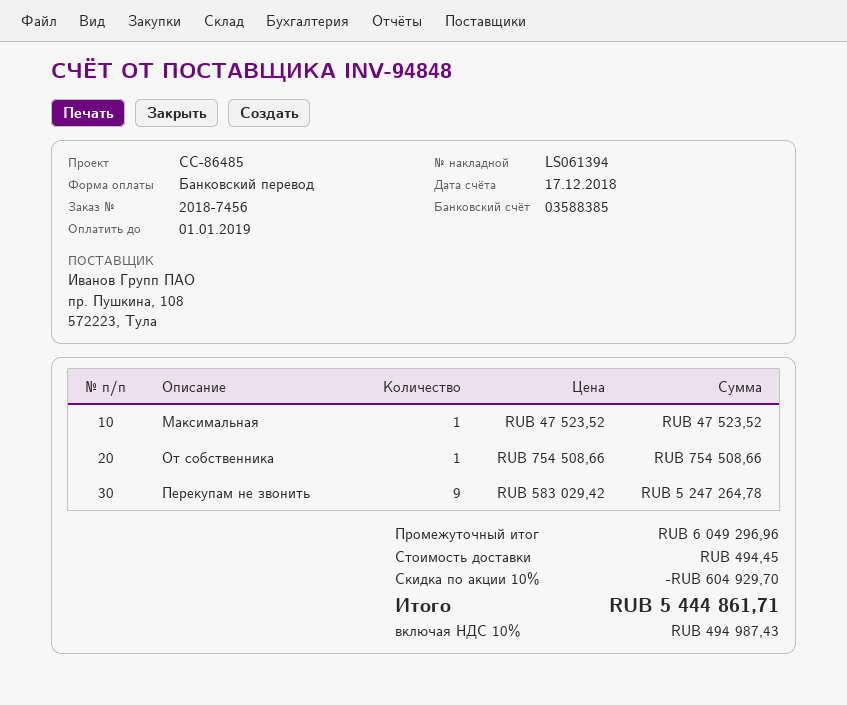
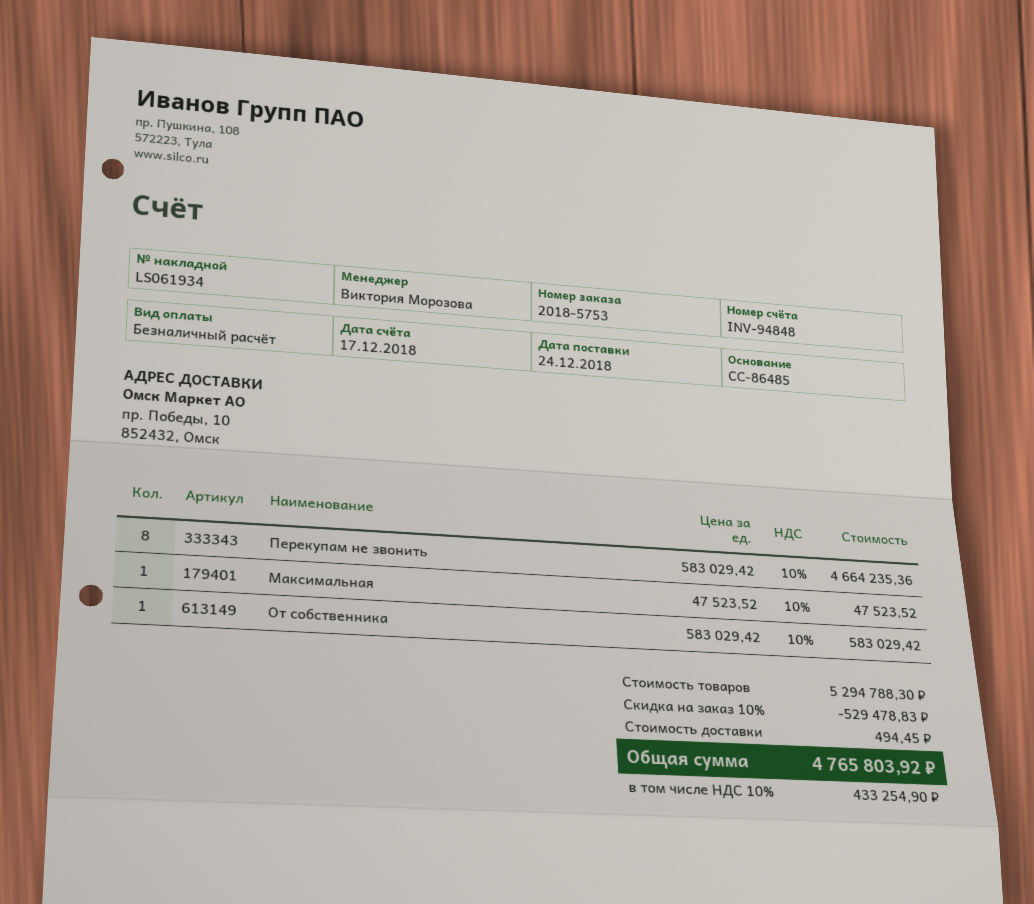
order number: 2018-7456 -> 2018-5753
delivery note number: LS061394 -> LS061934
От собственника: 1 x 754508.66 = 754508.66 -> 1 x 583029.42 = 583029.42
Перекупам не звонить: 9 x 583029.42 = 5247264.78 -> 8 x 583029.42 = 4664235.36
subtotal: 6049296.96 -> 5294788.30
discount: 10% = 604929.70 -> 10% = 529478.83
tax: 10% = 494987.43 -> 10% = 433254.90
total: 5444861.71 -> 4765803.92

